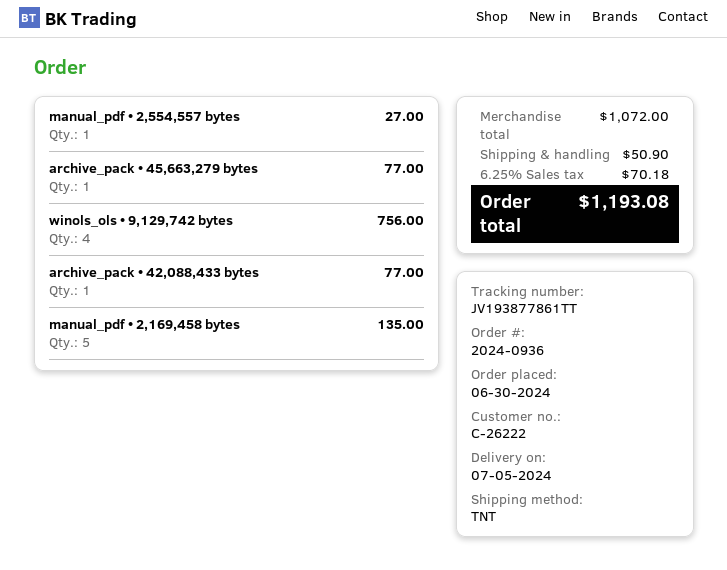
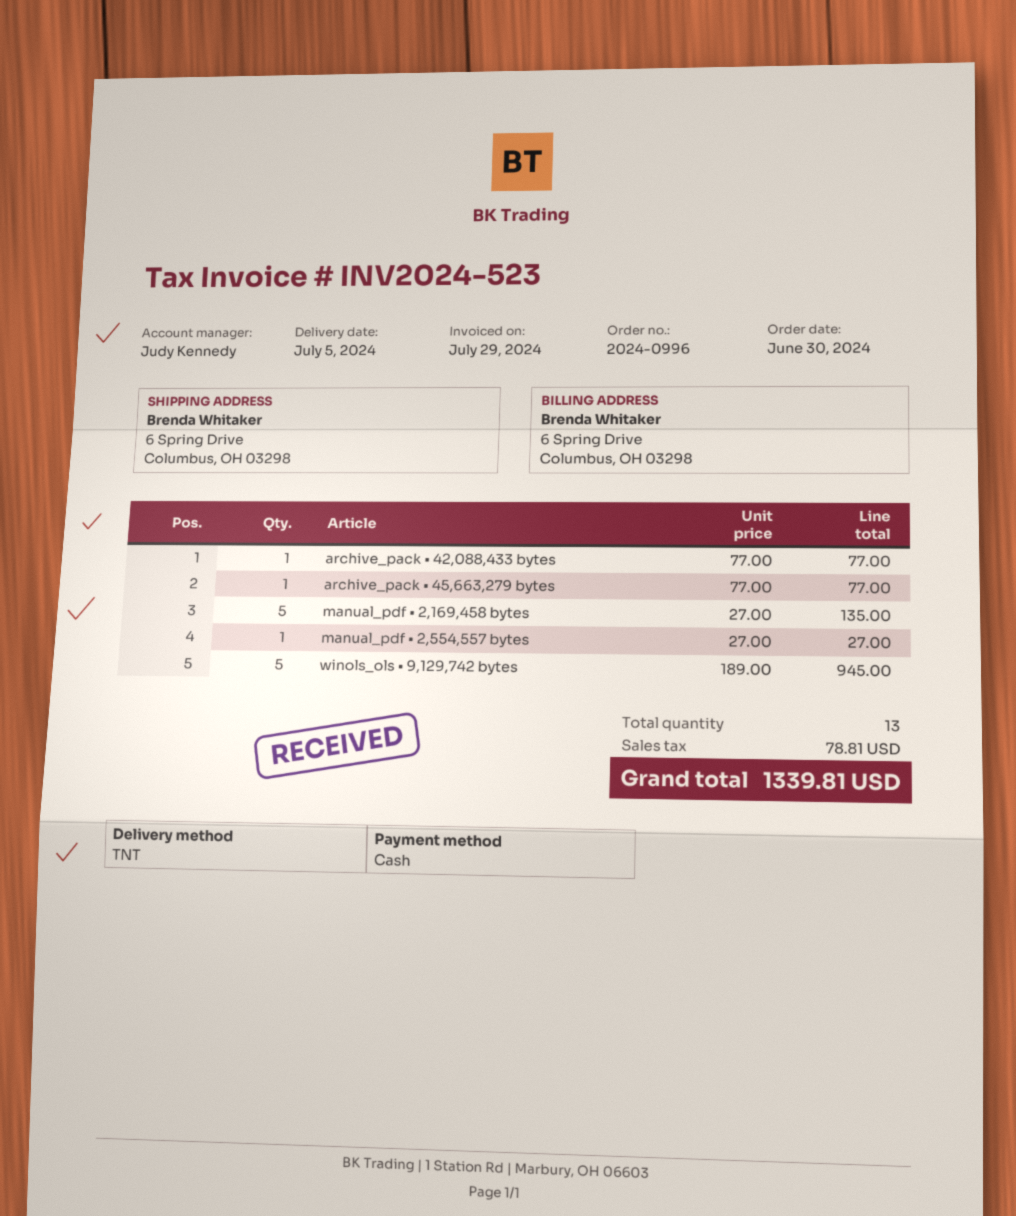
order number: 2024-0936 -> 2024-0996
winols_ols • 9,129,742 bytes: 4 for 756.00 -> 5 for 945.00
shipping: 50.90 -> none
tax: 70.18 -> 78.81
total: 1193.08 -> 1339.81

